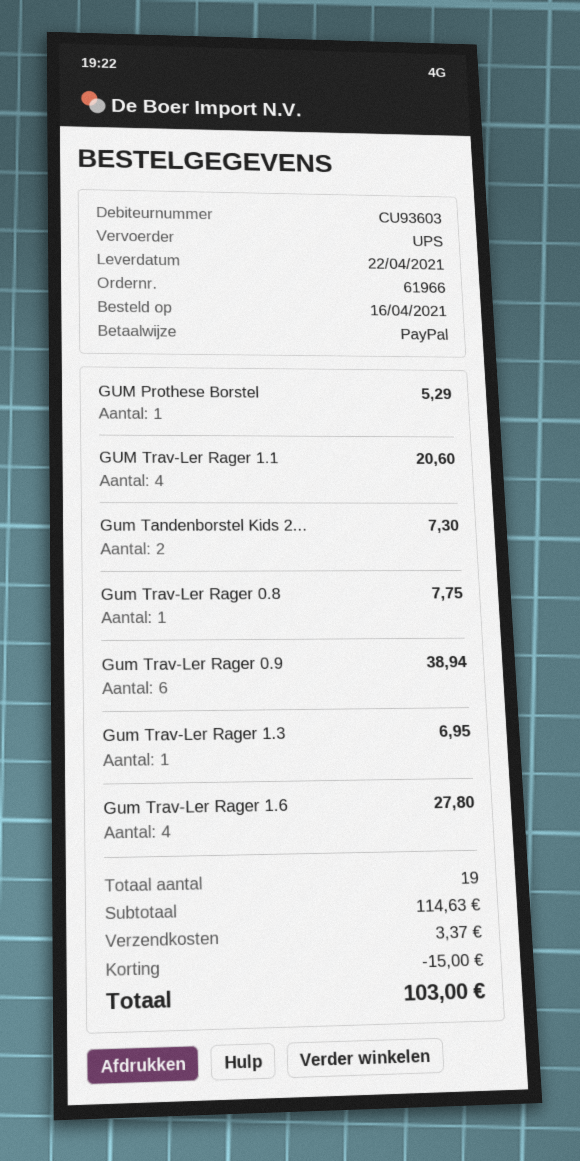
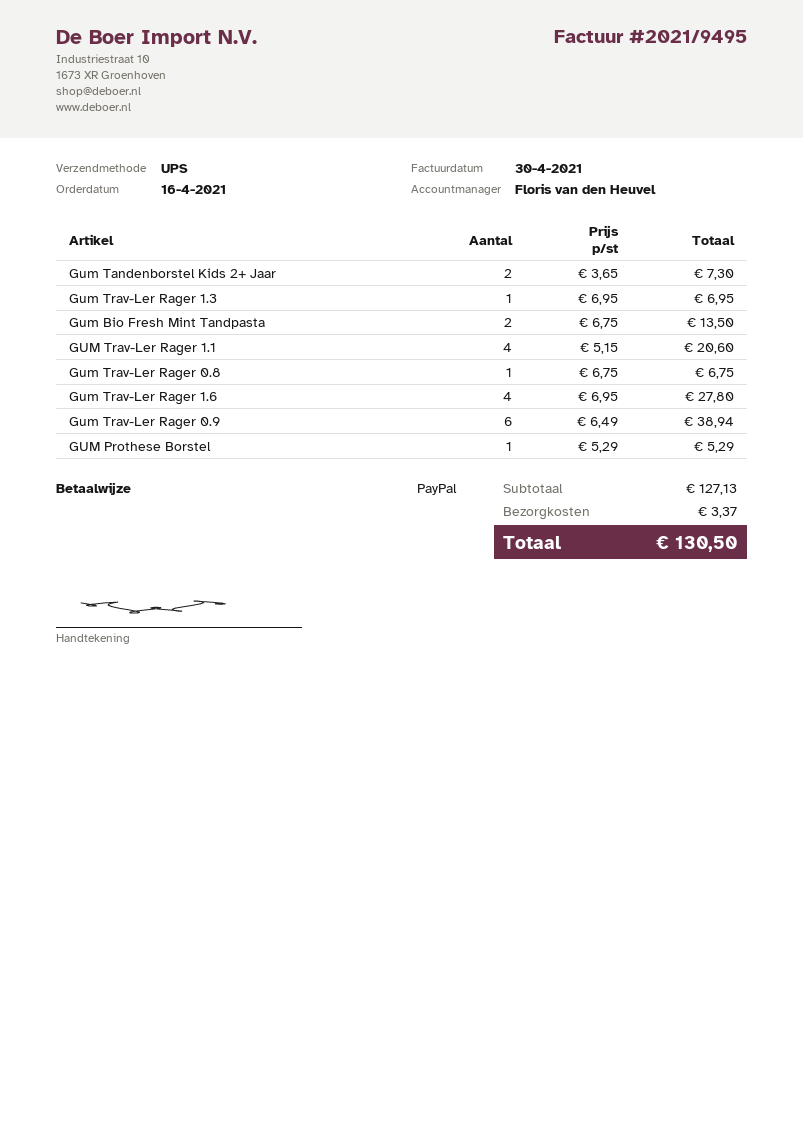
Gum Trav-Ler Rager 0.8: 1 for 7.75 -> 1 for 6.75
Gum Bio Fresh Mint Tandpasta: none -> 2 for 13.50
subtotal: 114.63 -> 127.13
discount: 15.00 -> none
total: 103.00 -> 130.50

